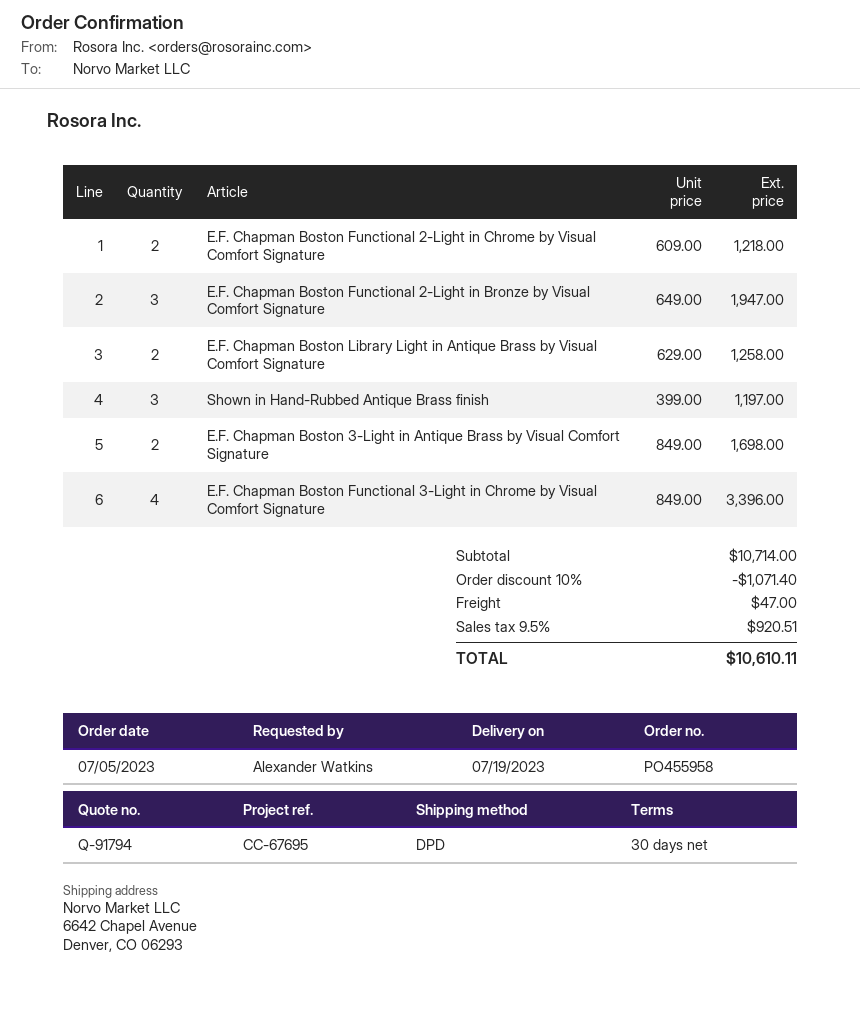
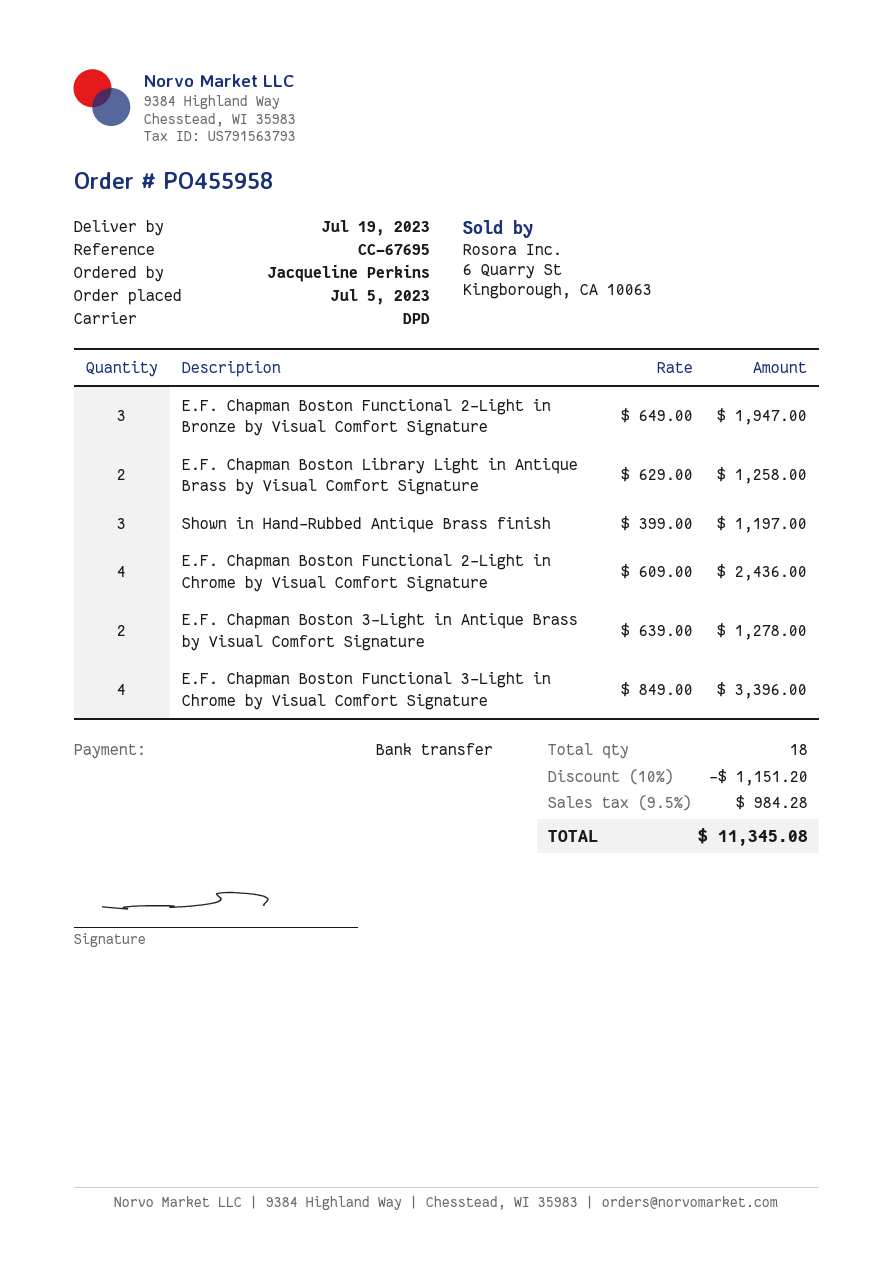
ordered by: Alexander Watkins -> Jacqueline Perkins
E.F. Chapman Boston Functional 2-Light in Chrome by Visual Comfort Signature: 2 x 609.00 = 1218.00 -> 4 x 609.00 = 2436.00
E.F. Chapman Boston 3-Light in Antique Brass by Visual Comfort Signature: 2 x 849.00 = 1698.00 -> 2 x 639.00 = 1278.00
discount: 10% = 1071.40 -> 10% = 1151.20
shipping: 47.00 -> none
tax: 9.5% = 920.51 -> 9.5% = 984.28
total: 10610.11 -> 11345.08

